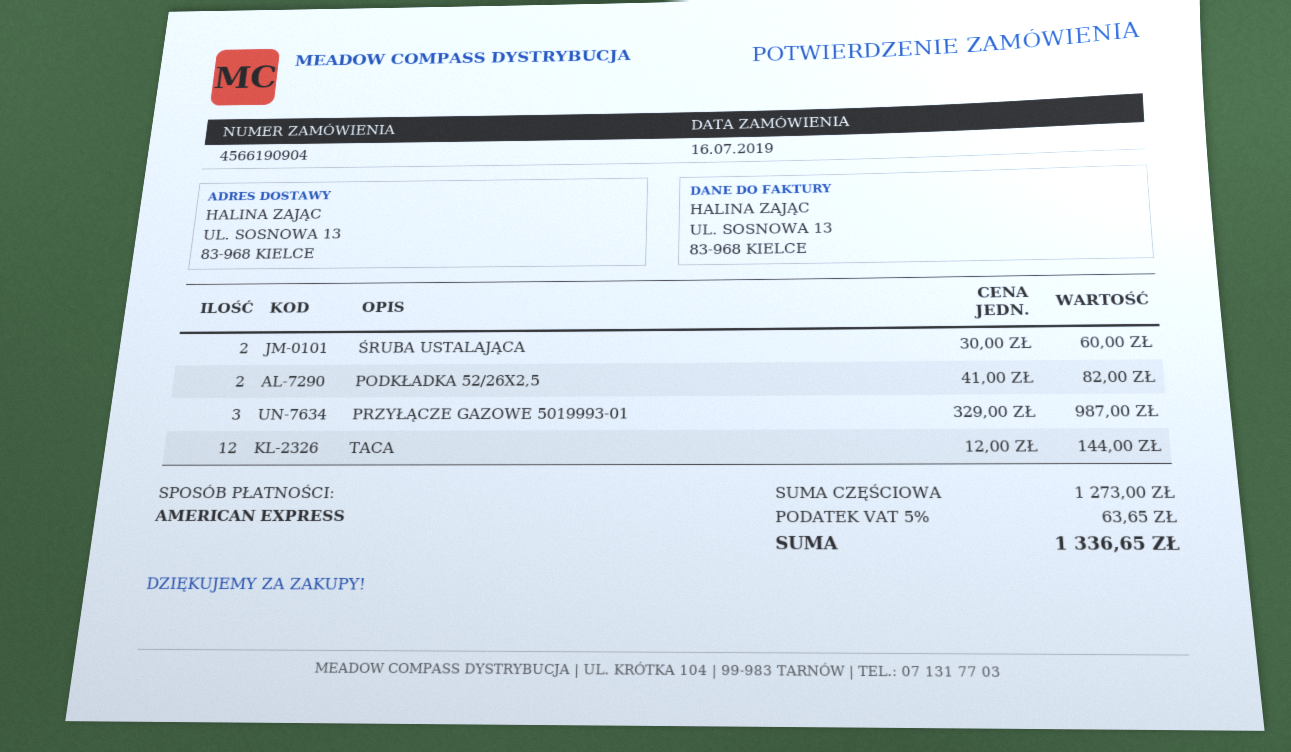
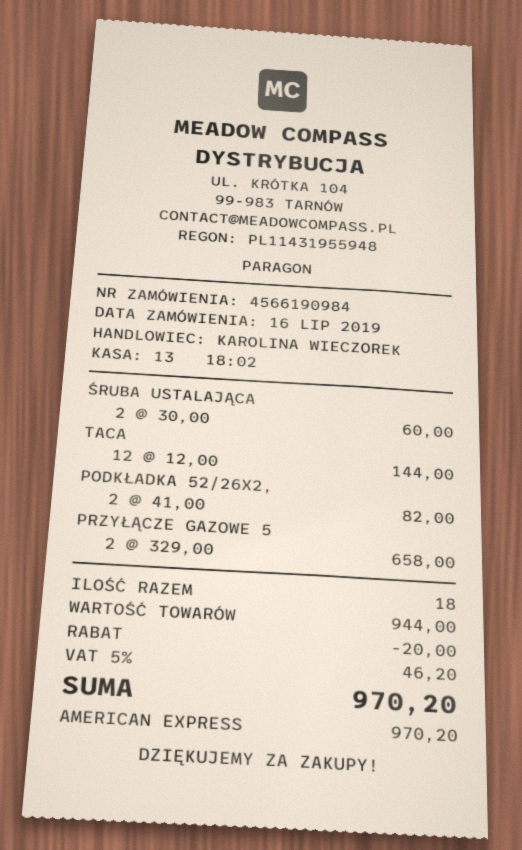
order number: 4566190904 -> 4566190984
PRZYŁĄCZE GAZOWE 5019993-01: 3 x 329.00 = 987.00 -> 2 x 329.00 = 658.00
subtotal: 1273.00 -> 944.00
discount: none -> 20.00
tax: 5% = 63.65 -> 5% = 46.20
total: 1336.65 -> 970.20

